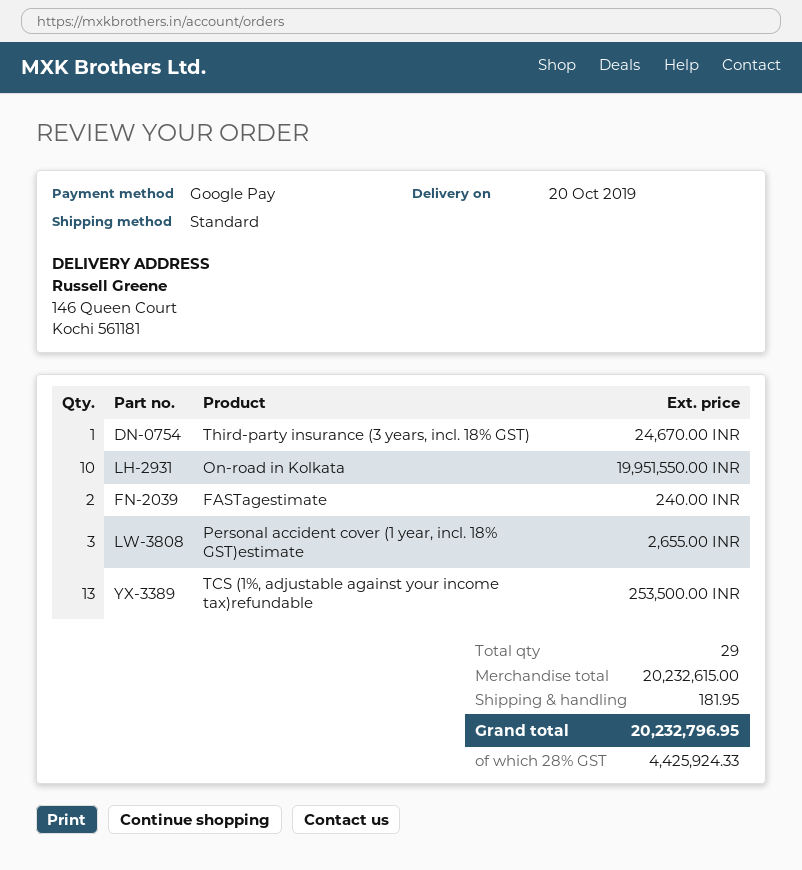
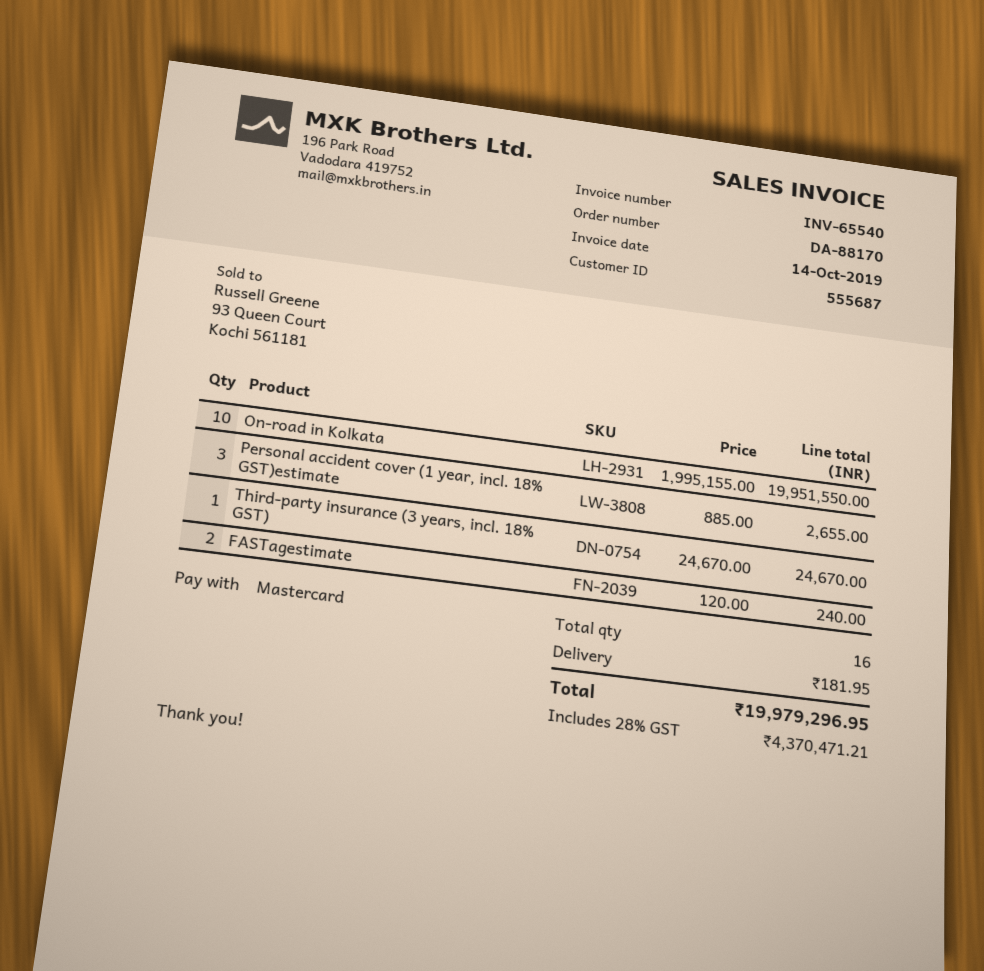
payment method: Google Pay -> Mastercard
TCS (1%, adjustable against your income tax)refundable: 13 for 253500.00 -> none
total quantity: 29 -> 16
tax: 28% = 4425924.33 -> 28% = 4370471.21
total: 20232796.95 -> 19979296.95

